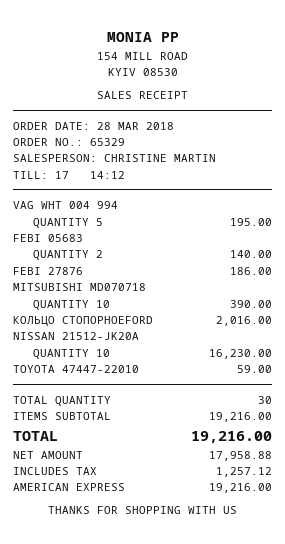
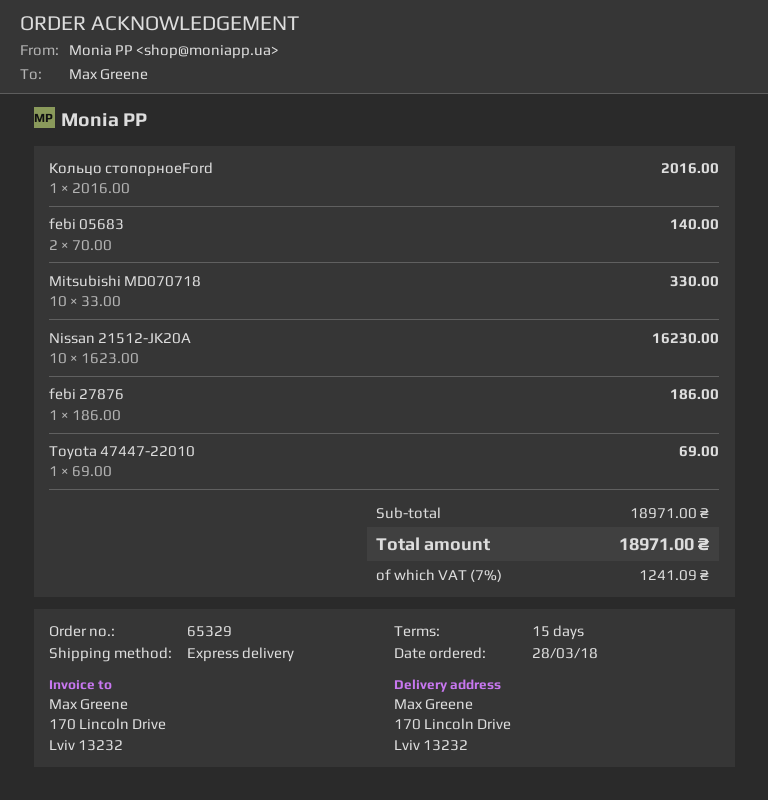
VAG WHT 004 994: 5 for 195.00 -> none
MITSUBISHI MD070718: 10 for 390.00 -> 10 for 330.00
TOYOTA 47447-22010: 1 for 59.00 -> 1 for 69.00
subtotal: 19216.00 -> 18971.00
tax: 1257.12 -> 1241.09
total: 19216.00 -> 18971.00

